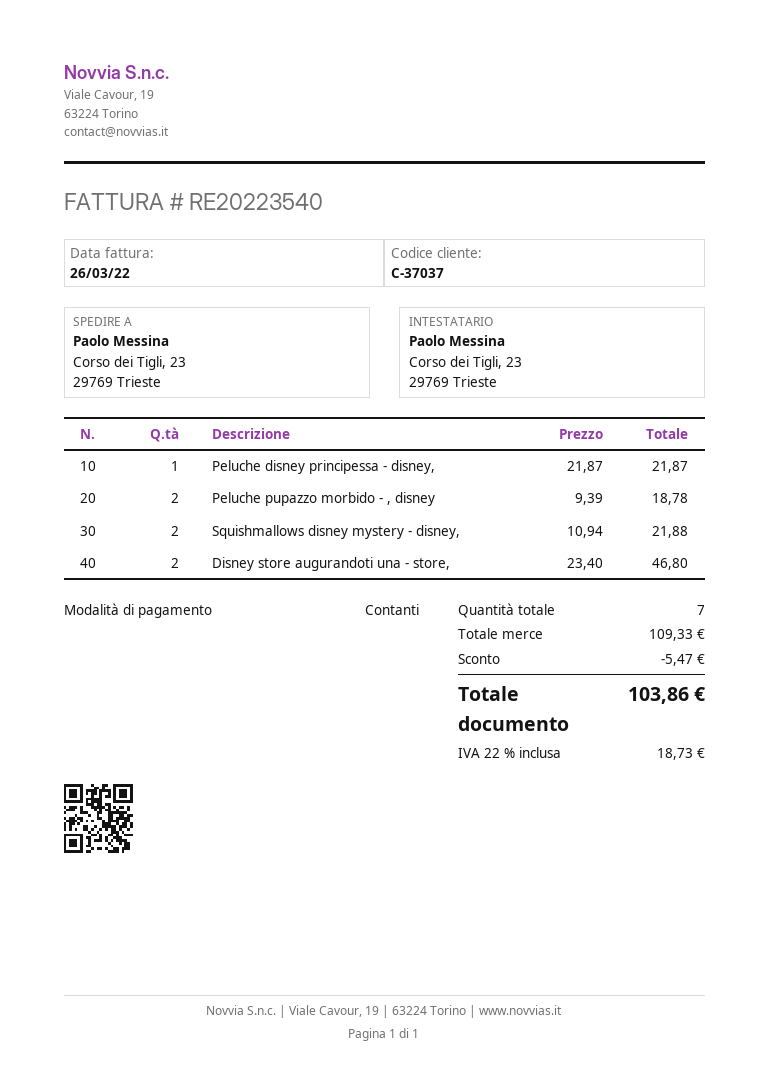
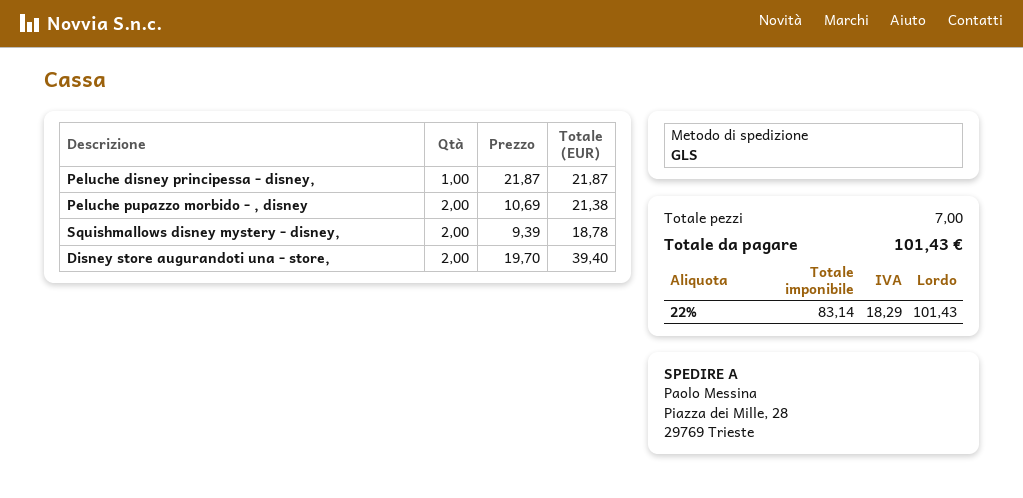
ship to: Corso dei Tigli, 23, 29769 Trieste -> Piazza dei Mille, 28, 29769 Trieste
Peluche pupazzo morbido - , disney: 2 x 9.39 = 18.78 -> 2 x 10.69 = 21.38
Squishmallows disney mystery - disney,: 2 x 10.94 = 21.88 -> 2 x 9.39 = 18.78
Disney store augurandoti una - store,: 2 x 23.40 = 46.80 -> 2 x 19.70 = 39.40
discount: 5.47 -> none
tax: 22% = 18.73 -> 22% = 18.29
total: 103.86 -> 101.43

